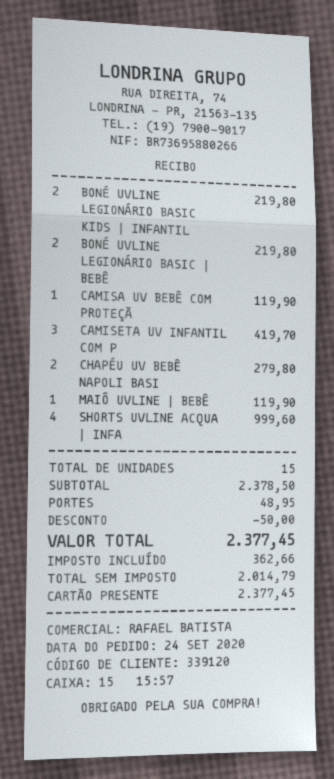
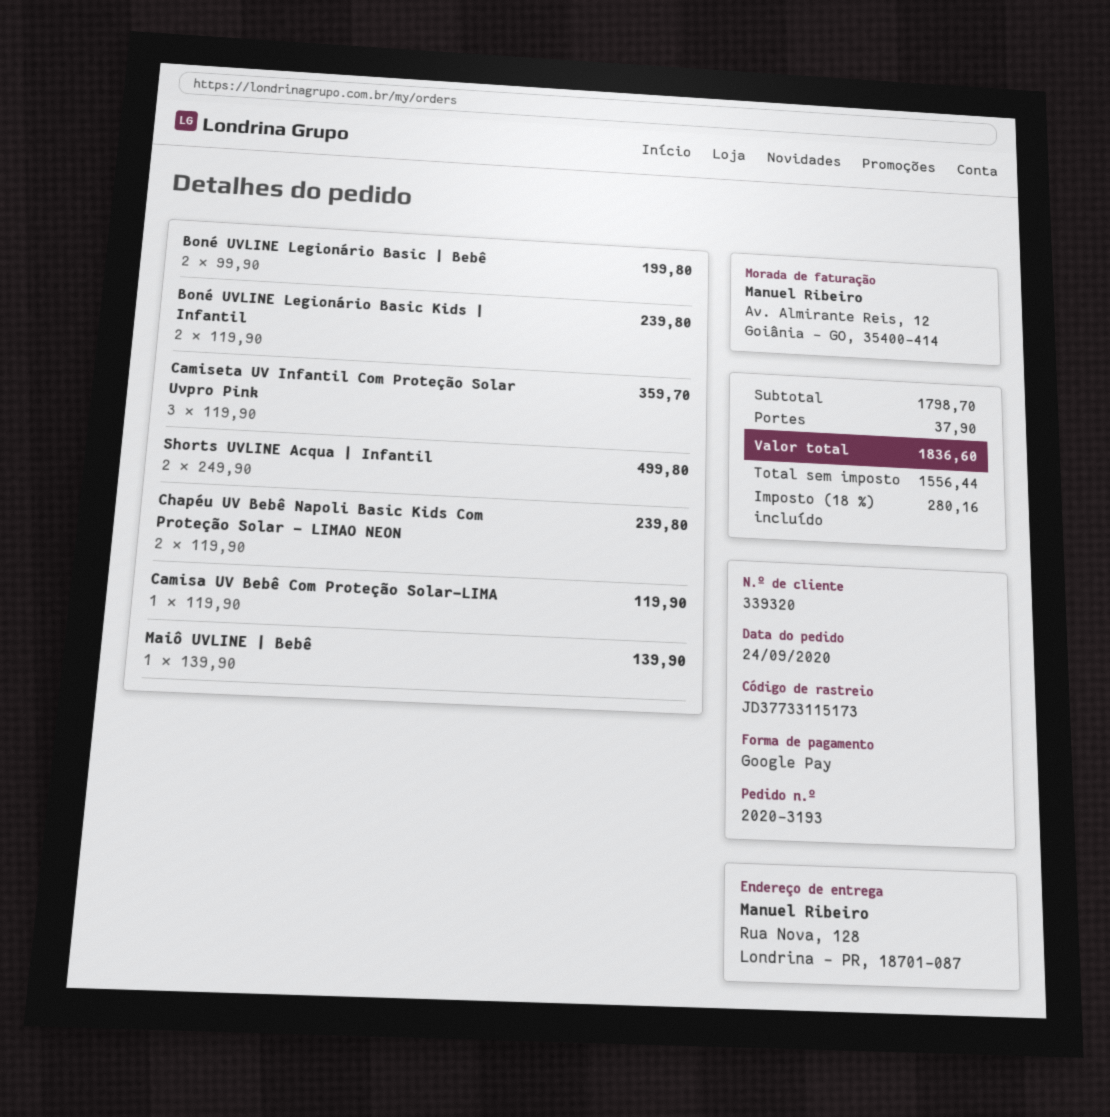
customer number: 339120 -> 339320
payment method: gift card -> Google Pay
BONÉ UVLINE LEGIONÁRIO BASIC KIDS | INFANTIL: 2 for 219.80 -> 2 for 239.80
BONÉ UVLINE LEGIONÁRIO BASIC | BEBÊ: 2 for 219.80 -> 2 for 199.80
CAMISETA UV INFANTIL COM P: 3 for 419.70 -> 3 for 359.70
CHAPÉU UV BEBÊ NAPOLI BASI: 2 for 279.80 -> 2 for 239.80
MAIÔ UVLINE | BEBÊ: 1 for 119.90 -> 1 for 139.90
SHORTS UVLINE ACQUA | INFA: 4 for 999.60 -> 2 for 499.80
subtotal: 2378.50 -> 1798.70
discount: 50.00 -> none
shipping: 48.95 -> 37.90
net: 2014.79 -> 1556.44
tax: 362.66 -> 280.16
total: 2377.45 -> 1836.60

